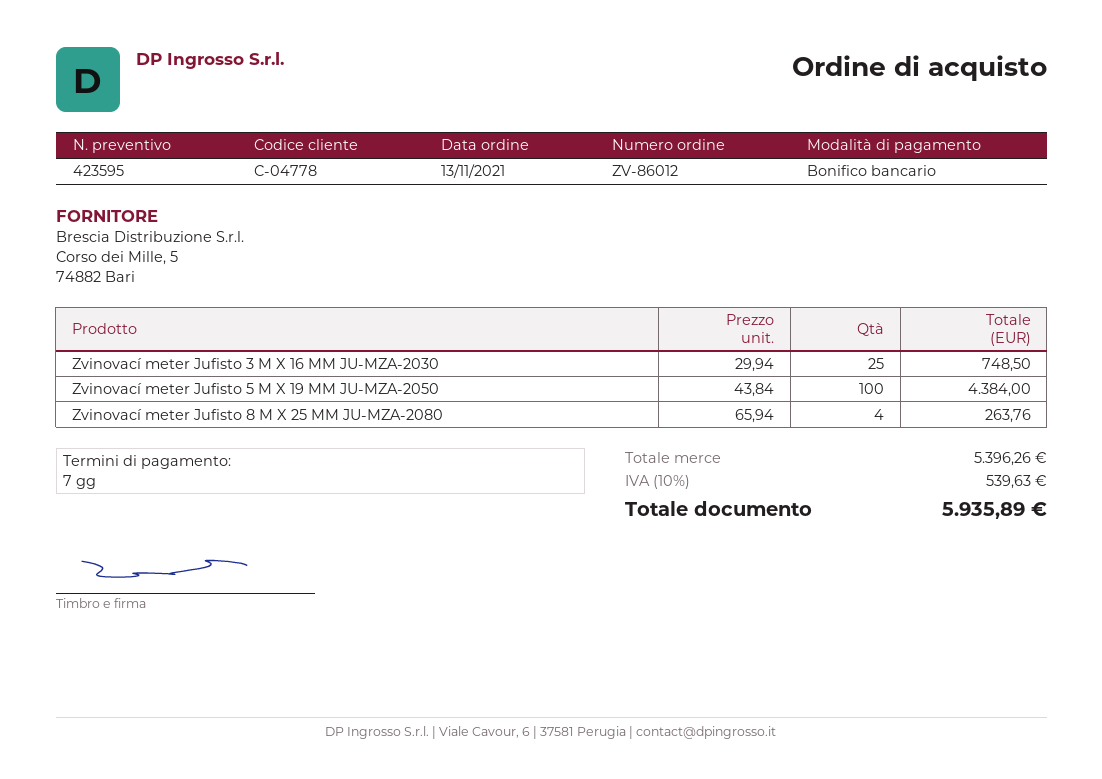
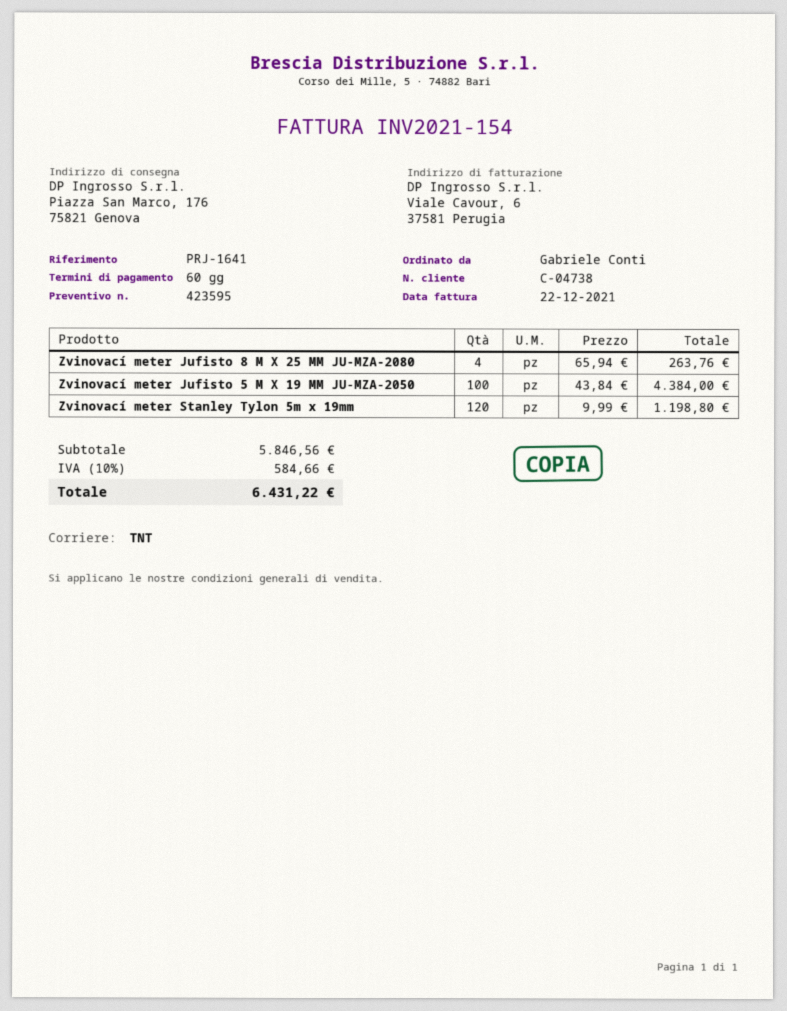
payment terms: 7 days -> 60 days
customer number: C-04778 -> C-04738
Zvinovací meter Jufisto 3 M X 16 MM JU-MZA-2030: 25 x 29.94 = 748.50 -> none
Zvinovací meter Stanley Tylon 5m x 19mm: none -> 120 x 9.99 = 1198.80
subtotal: 5396.26 -> 5846.56
tax: 10% = 539.63 -> 10% = 584.66
total: 5935.89 -> 6431.22

